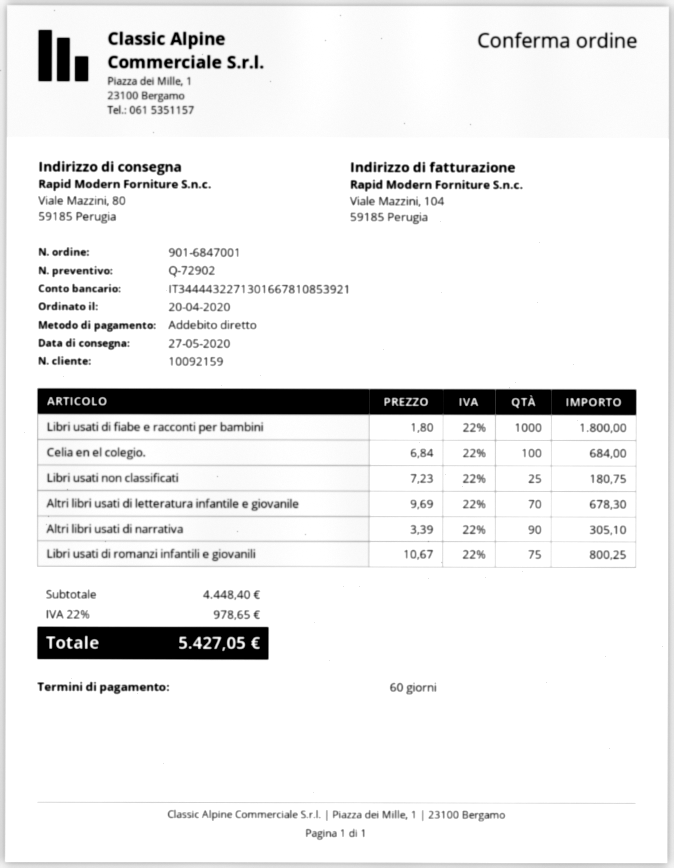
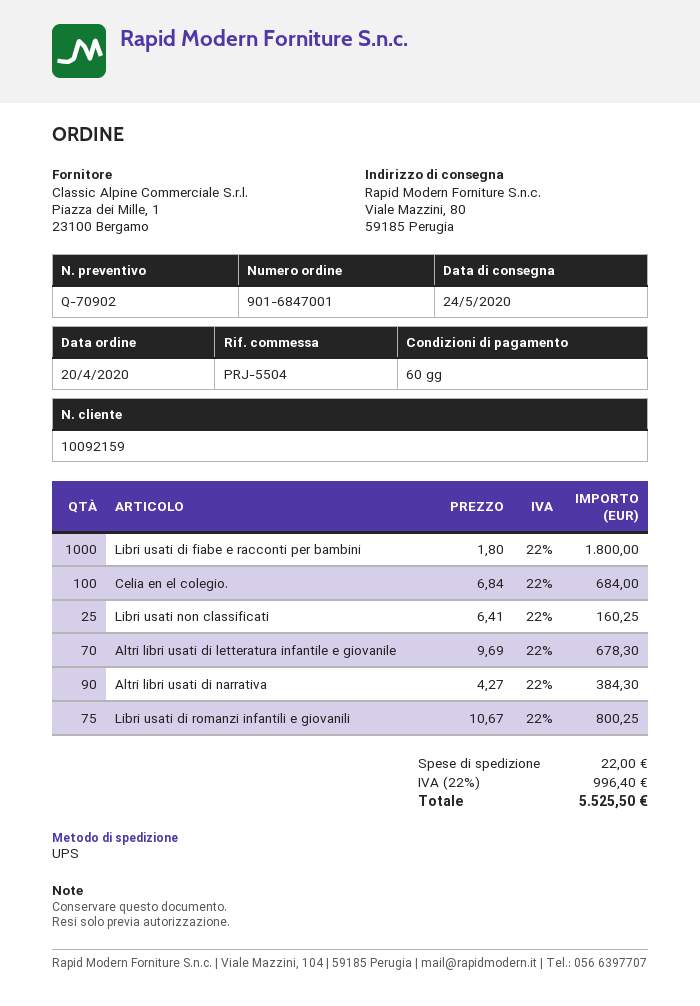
quote number: Q-72902 -> Q-70902
delivery date: 2020-05-27 -> 2020-05-24
Libri usati non classificati: 25 x 7.23 = 180.75 -> 25 x 6.41 = 160.25
Altri libri usati di narrativa: 90 x 3.39 = 305.10 -> 90 x 4.27 = 384.30
shipping: none -> 22.00
tax: 22% = 978.65 -> 22% = 996.40
total: 5427.05 -> 5525.50

